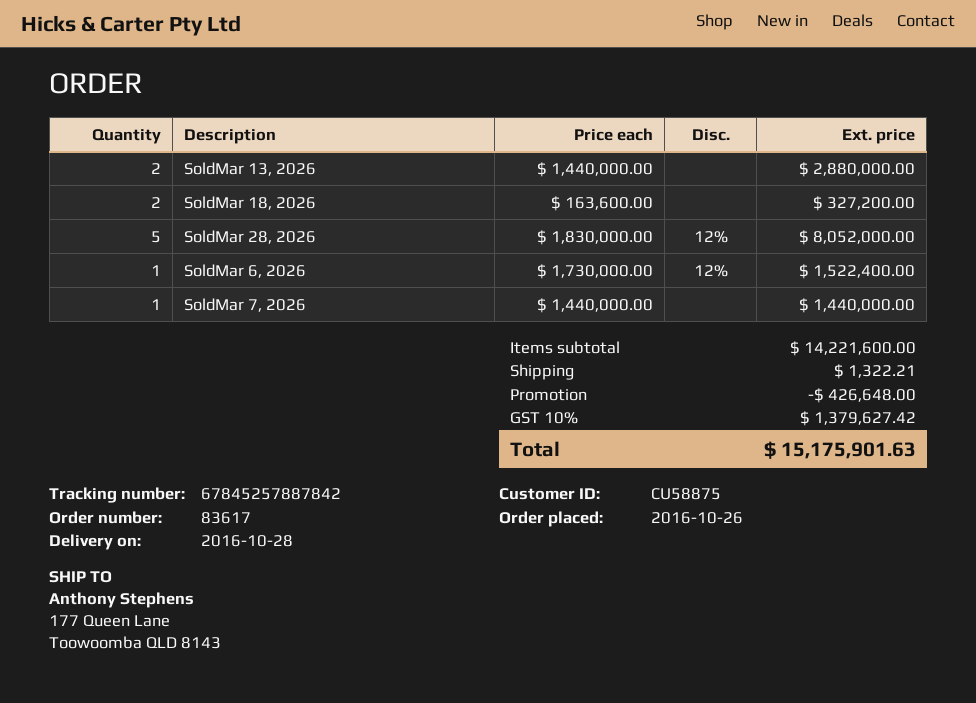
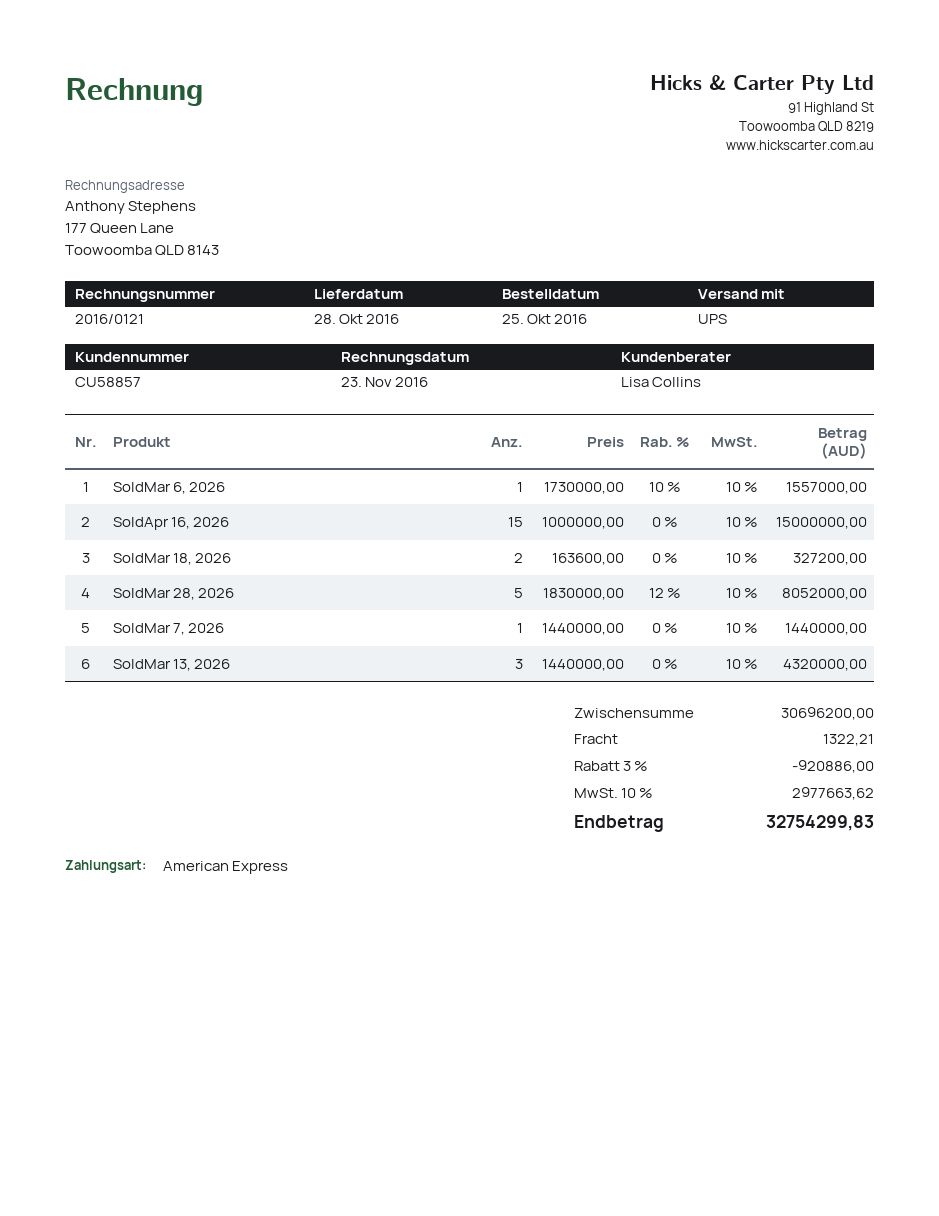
order date: 2016-10-26 -> 2016-10-25
customer number: CU58875 -> CU58857
SoldMar 13, 2026: 2 x 1440000.00 = 2880000.00 -> 3 x 1440000.00 = 4320000.00
SoldMar 6, 2026: 1 x 1730000.00 - 12% = 1522400.00 -> 1 x 1730000.00 - 10% = 1557000.00
SoldApr 16, 2026: none -> 15 x 1000000.00 = 15000000.00
subtotal: 14221600.00 -> 30696200.00
discount: 426648.00 -> 920886.00
tax: 10% = 1379627.42 -> 10% = 2977663.62
total: 15175901.63 -> 32754299.83

